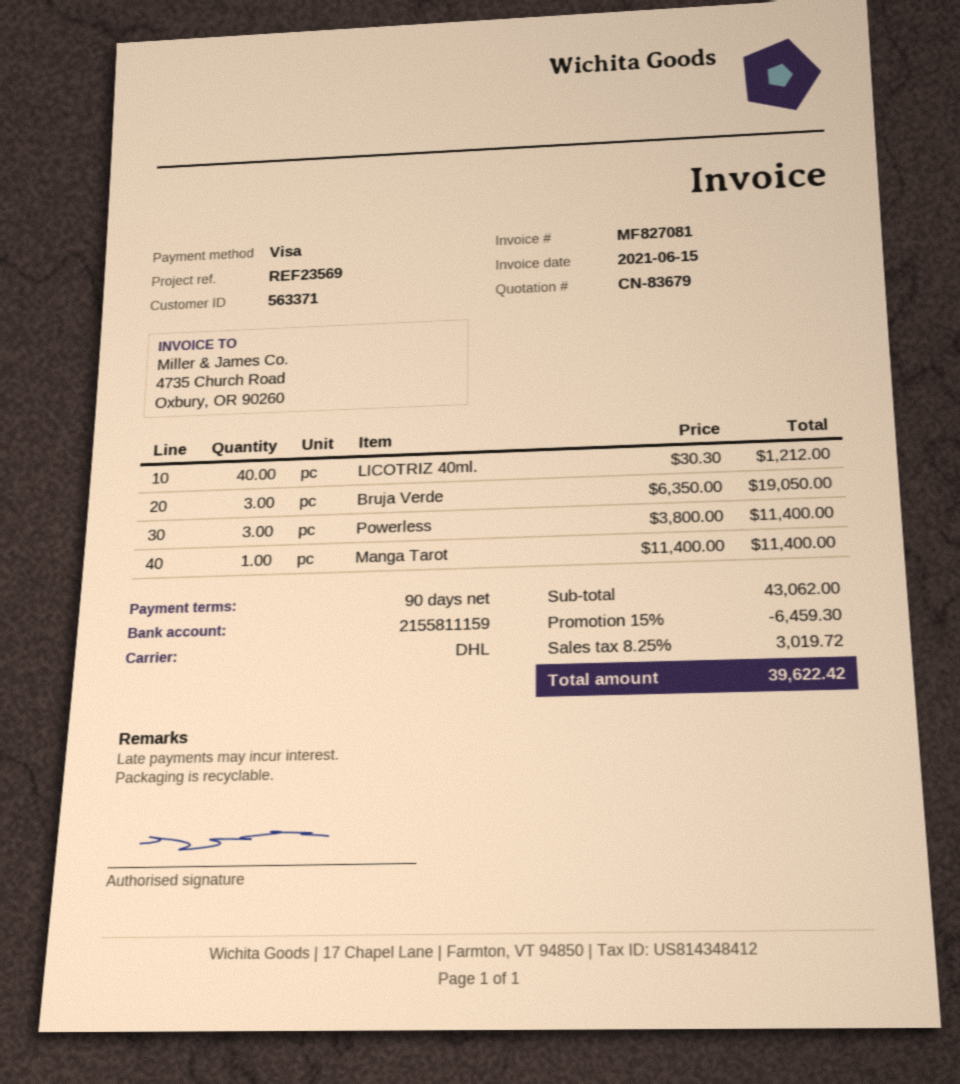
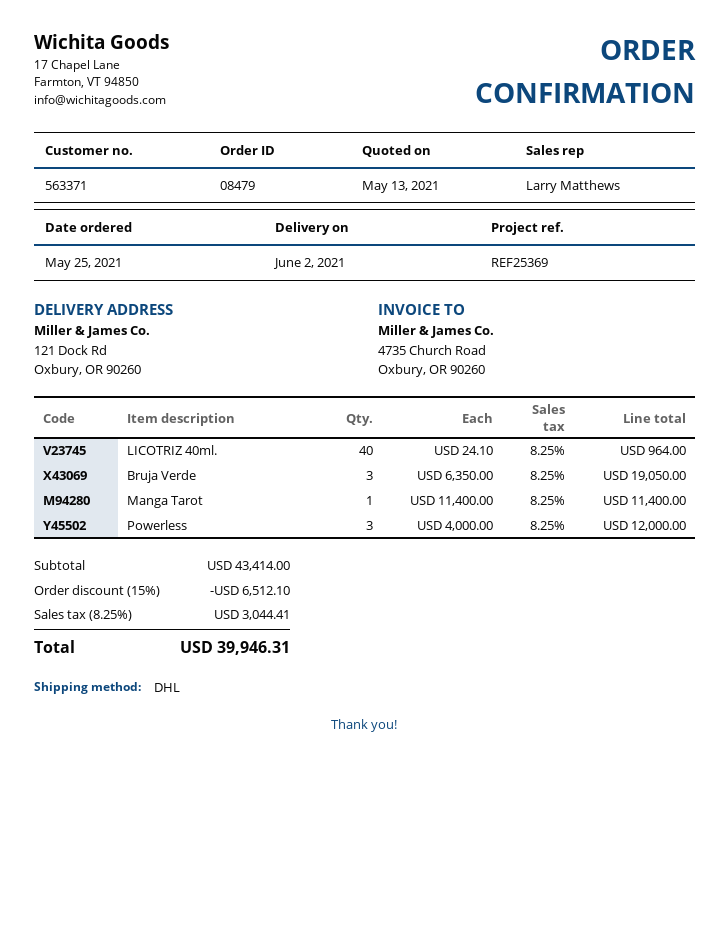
reference: REF23569 -> REF25369
LICOTRIZ 40ml.: 40 x 30.30 = 1212.00 -> 40 x 24.10 = 964.00
Powerless: 3 x 3800.00 = 11400.00 -> 3 x 4000.00 = 12000.00
subtotal: 43062.00 -> 43414.00
discount: 15% = 6459.30 -> 15% = 6512.10
tax: 8.25% = 3019.72 -> 8.25% = 3044.41
total: 39622.42 -> 39946.31

